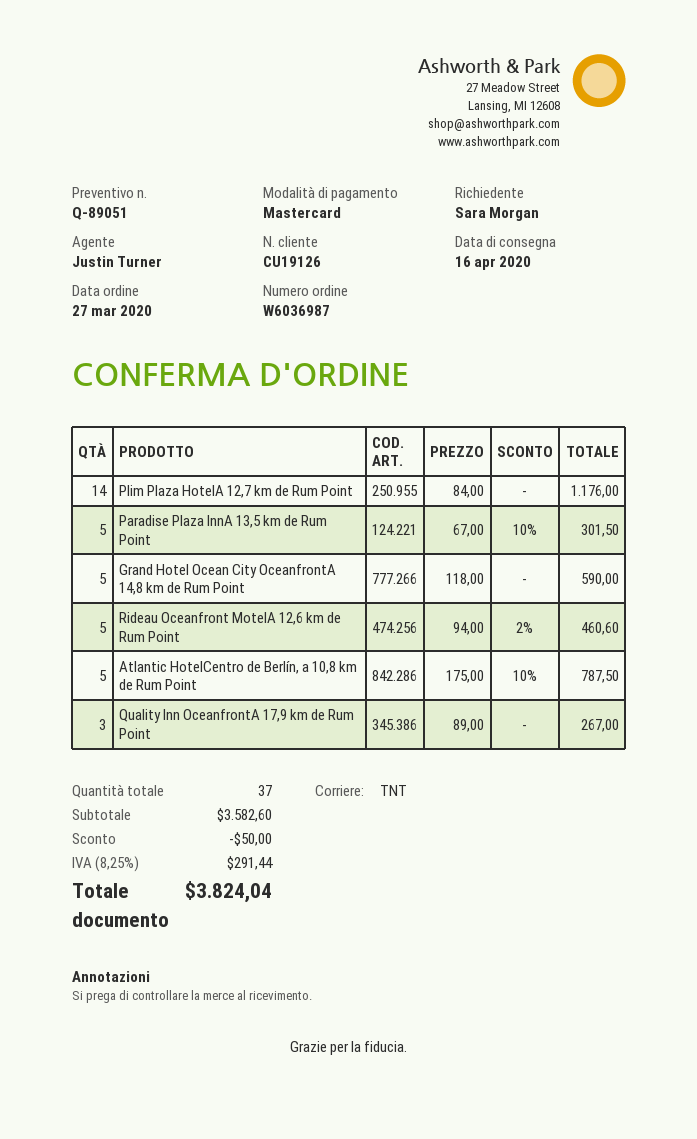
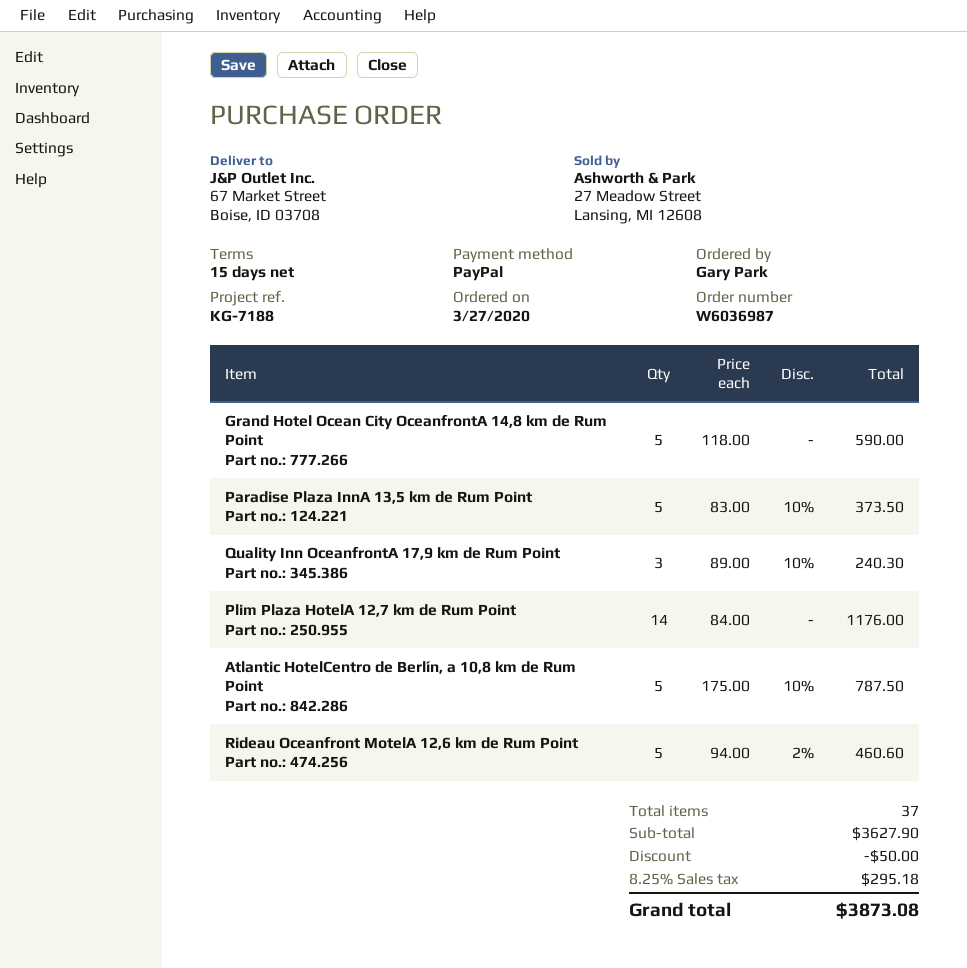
ordered by: Sara Morgan -> Gary Park
payment method: Mastercard -> PayPal
Paradise Plaza InnA 13,5 km de Rum Point: 5 x 67.00 - 10% = 301.50 -> 5 x 83.00 - 10% = 373.50
Quality Inn OceanfrontA 17,9 km de Rum Point: 3 x 89.00 = 267.00 -> 3 x 89.00 - 10% = 240.30
subtotal: 3582.60 -> 3627.90
tax: 8.25% = 291.44 -> 8.25% = 295.18
total: 3824.04 -> 3873.08

